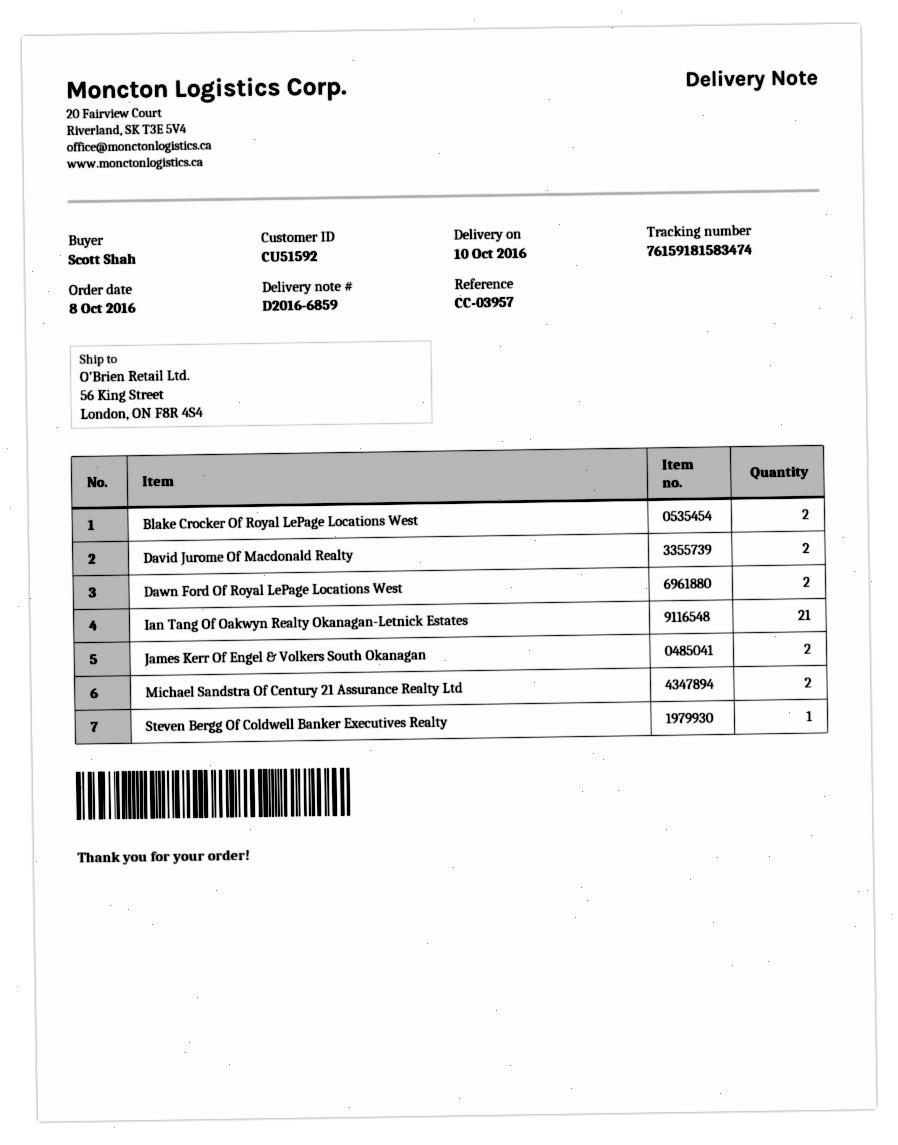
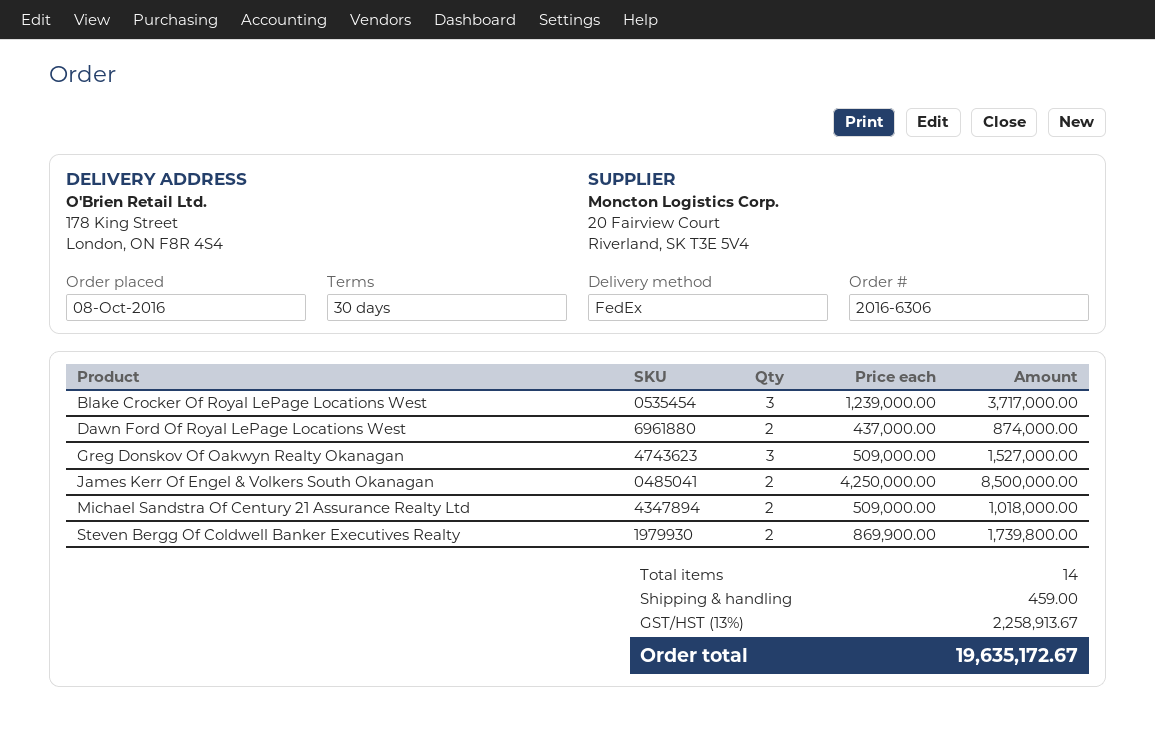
ship to: 56 King Street, London, ON F8R 4S4 -> 178 King Street, London, ON F8R 4S4
Blake Crocker Of Royal LePage Locations West: 2 -> 3
David Jurome Of Macdonald Realty: 2 -> none
Ian Tang Of Oakwyn Realty Okanagan-Letnick Estates: 21 -> none
Steven Bergg Of Coldwell Banker Executives Realty: 1 -> 2
Greg Donskov Of Oakwyn Realty Okanagan: none -> 3

